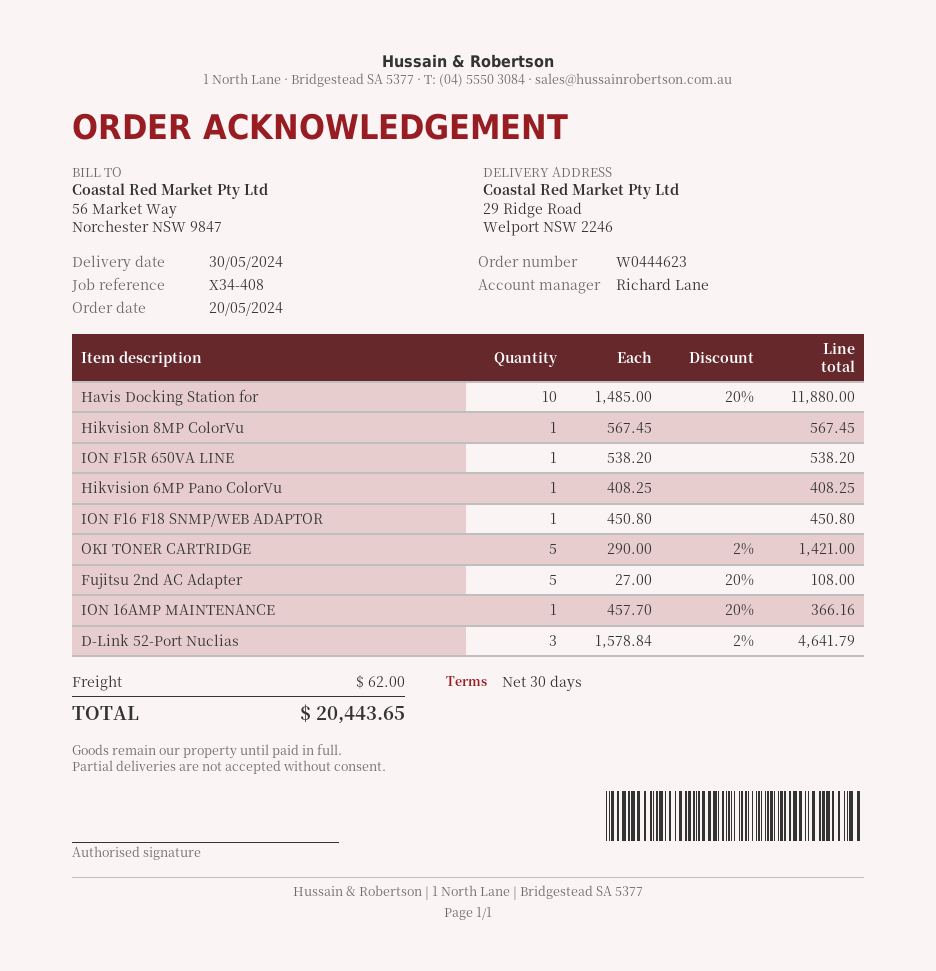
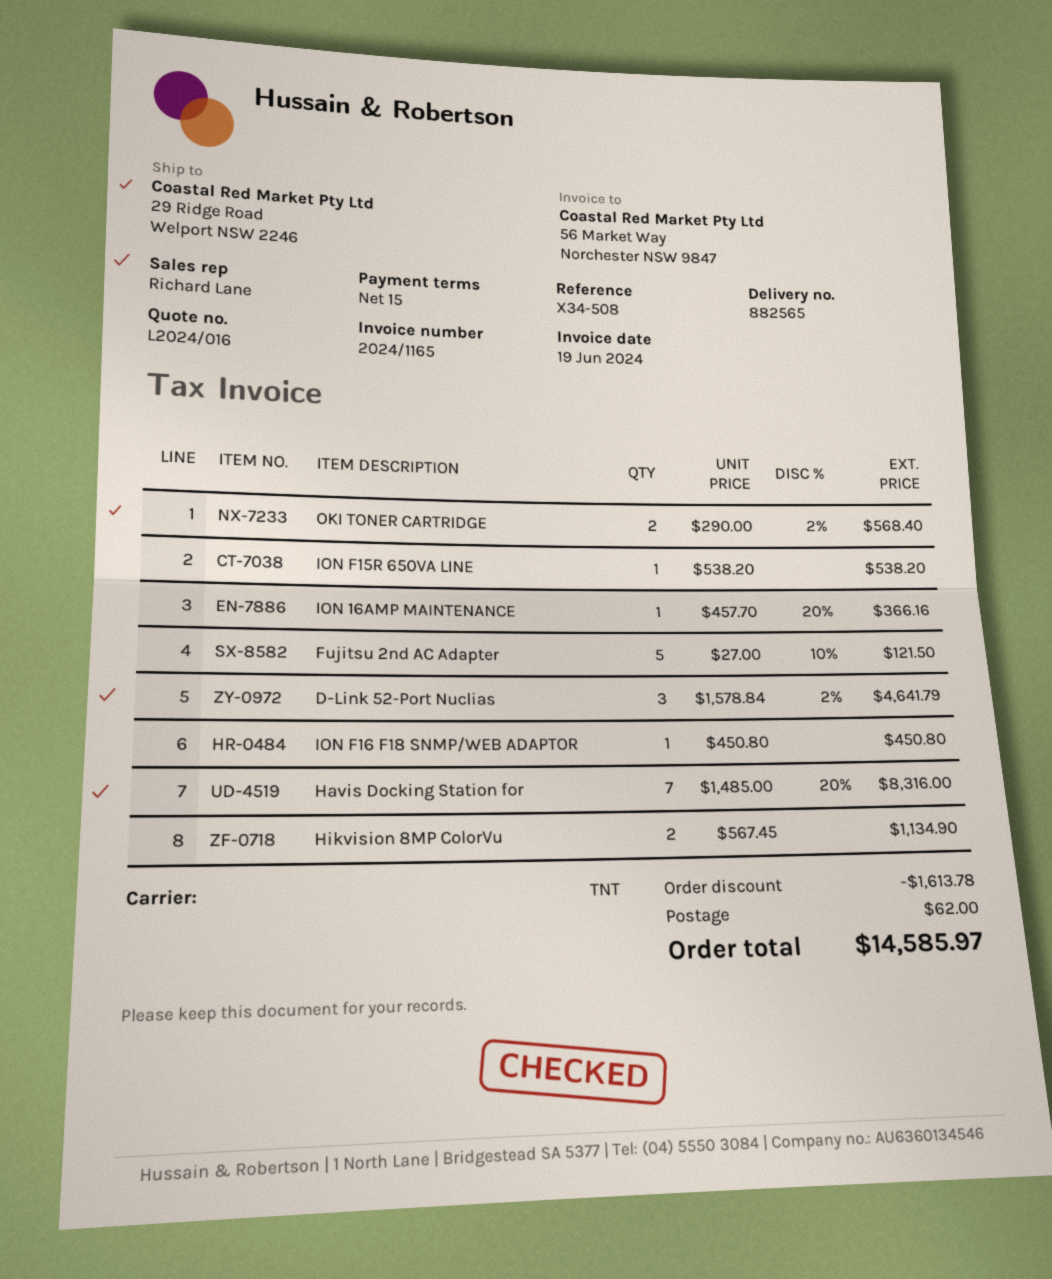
payment terms: 30 days -> 15 days
reference: X34-408 -> X34-508
Havis Docking Station for: 10 x 1485.00 - 20% = 11880.00 -> 7 x 1485.00 - 20% = 8316.00
Hikvision 8MP ColorVu: 1 x 567.45 = 567.45 -> 2 x 567.45 = 1134.90
Hikvision 6MP Pano ColorVu: 1 x 408.25 = 408.25 -> none
OKI TONER CARTRIDGE: 5 x 290.00 - 2% = 1421.00 -> 2 x 290.00 - 2% = 568.40
Fujitsu 2nd AC Adapter: 5 x 27.00 - 20% = 108.00 -> 5 x 27.00 - 10% = 121.50
discount: none -> 1613.78
total: 20443.65 -> 14585.97

